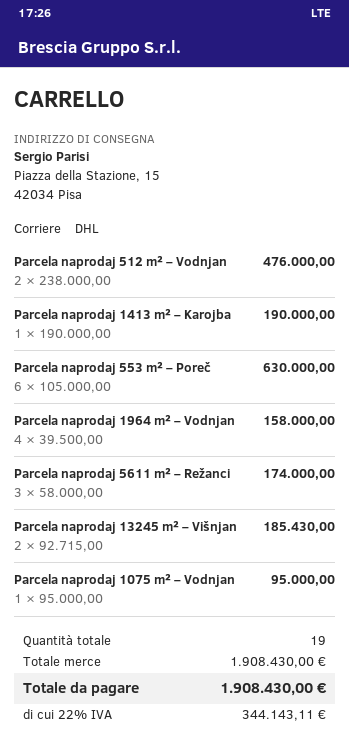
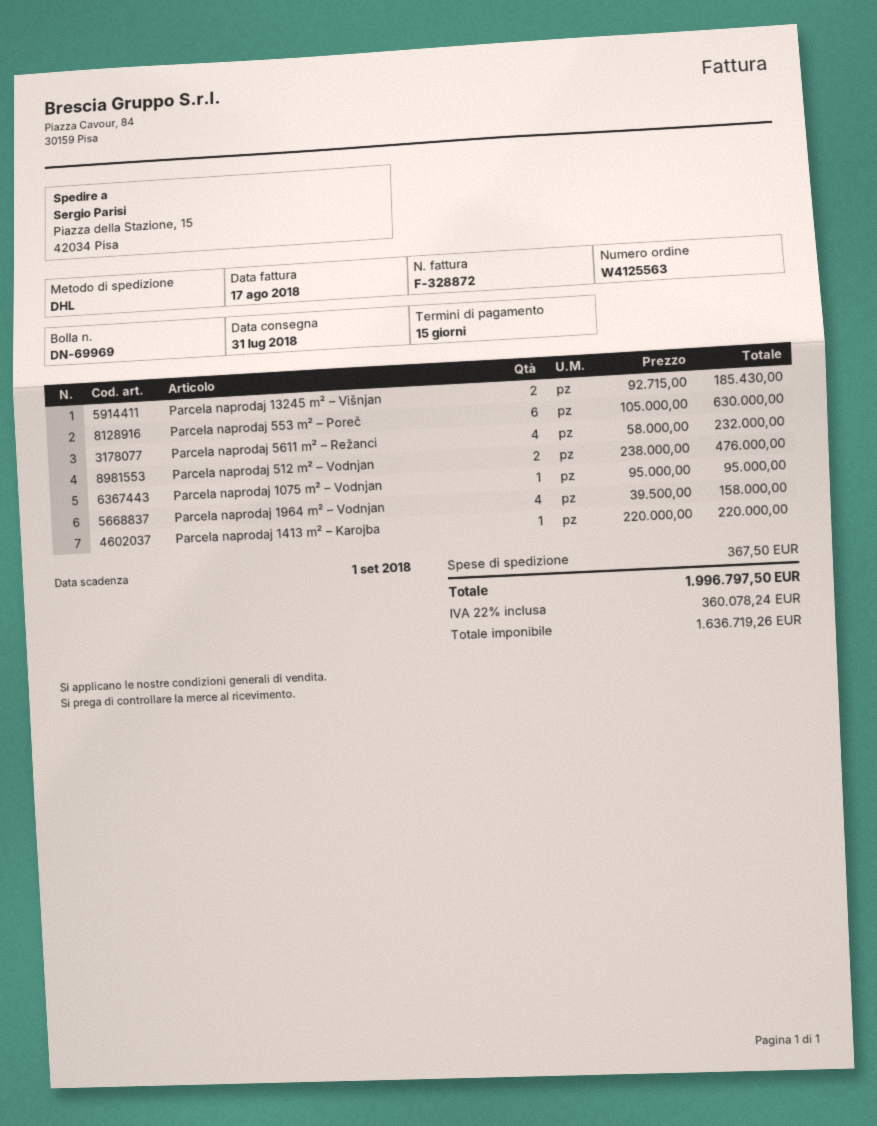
Parcela naprodaj 1413 m² – Karojba: 1 x 190000.00 = 190000.00 -> 1 x 220000.00 = 220000.00
Parcela naprodaj 5611 m² – Režanci: 3 x 58000.00 = 174000.00 -> 4 x 58000.00 = 232000.00
shipping: none -> 367.50
tax: 22% = 344143.11 -> 22% = 360078.24
total: 1908430.00 -> 1996797.50

